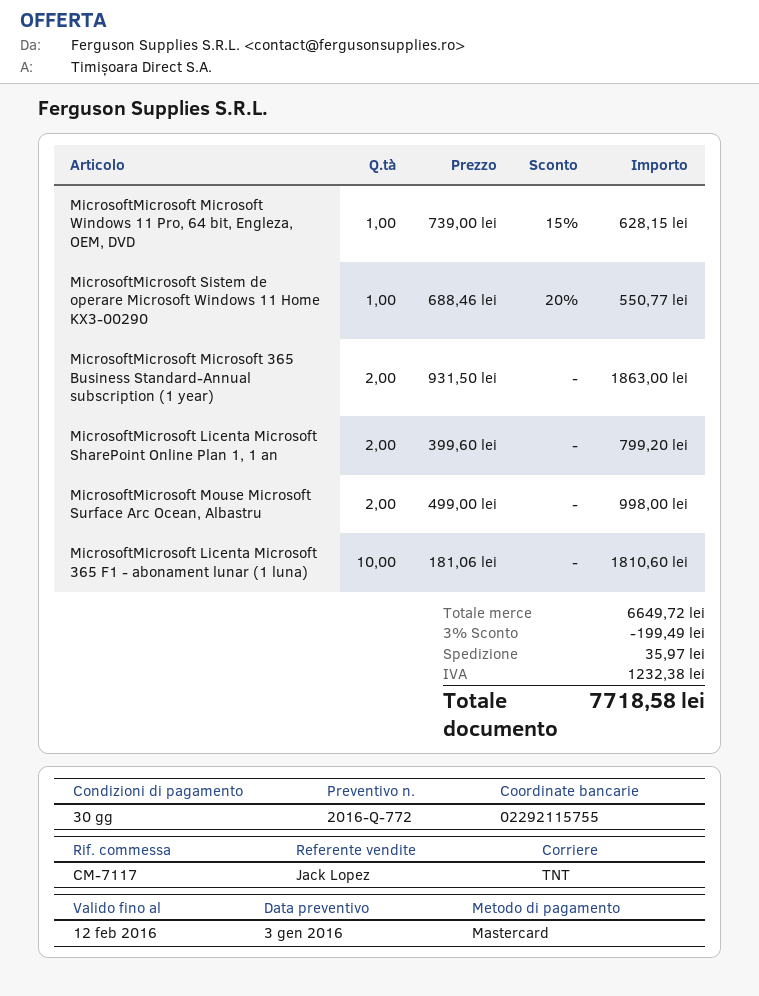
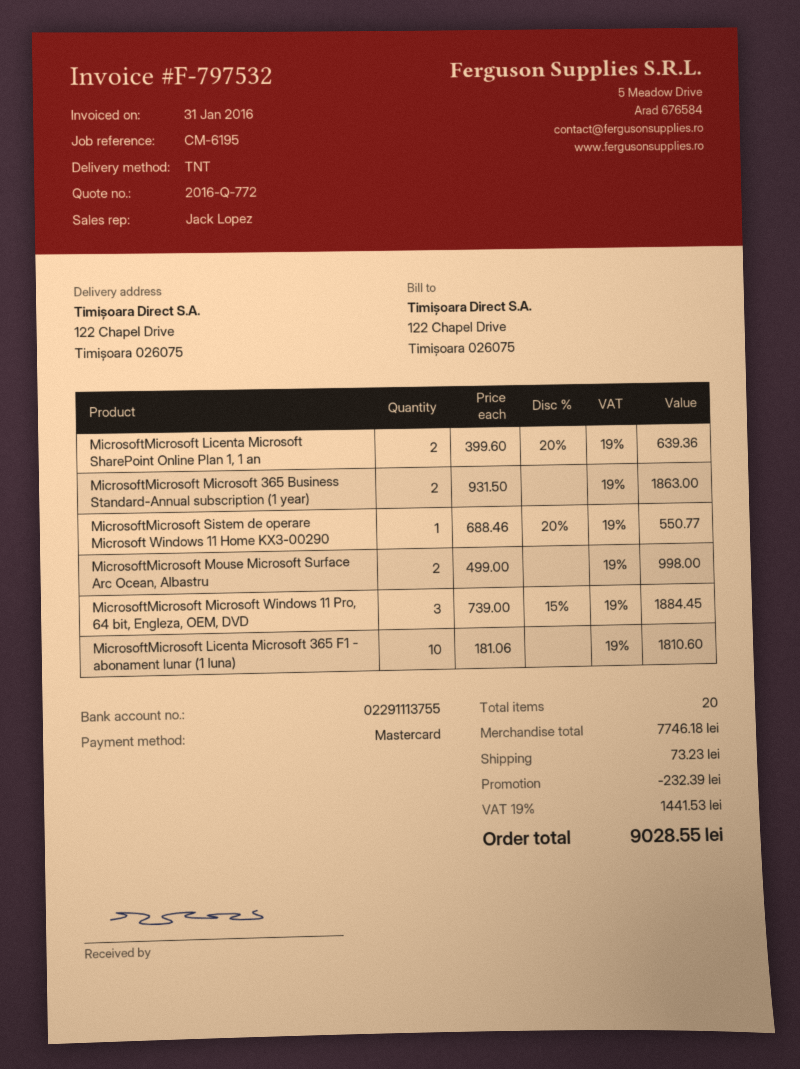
reference: CM-7117 -> CM-6195
bank account: 02292115755 -> 02291113755
MicrosoftMicrosoft Microsoft Windows 11 Pro, 64 bit, Engleza, OEM, DVD: 1 x 739.00 - 15% = 628.15 -> 3 x 739.00 - 15% = 1884.45
MicrosoftMicrosoft Licenta Microsoft SharePoint Online Plan 1, 1 an: 2 x 399.60 = 799.20 -> 2 x 399.60 - 20% = 639.36
subtotal: 6649.72 -> 7746.18
discount: 199.49 -> 232.39
shipping: 35.97 -> 73.23
tax: 1232.38 -> 1441.53
total: 7718.58 -> 9028.55

